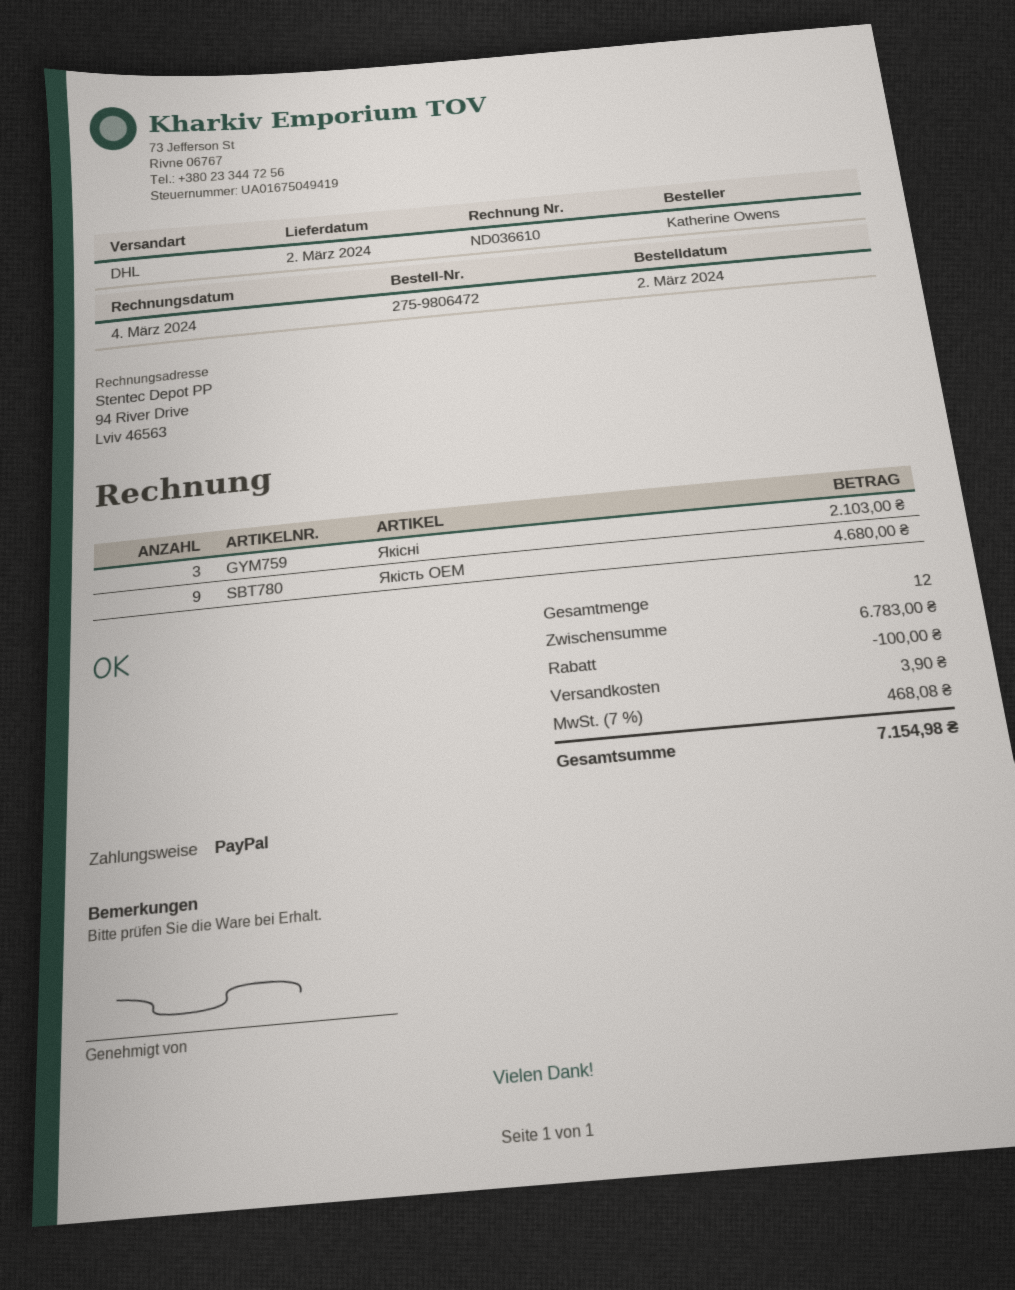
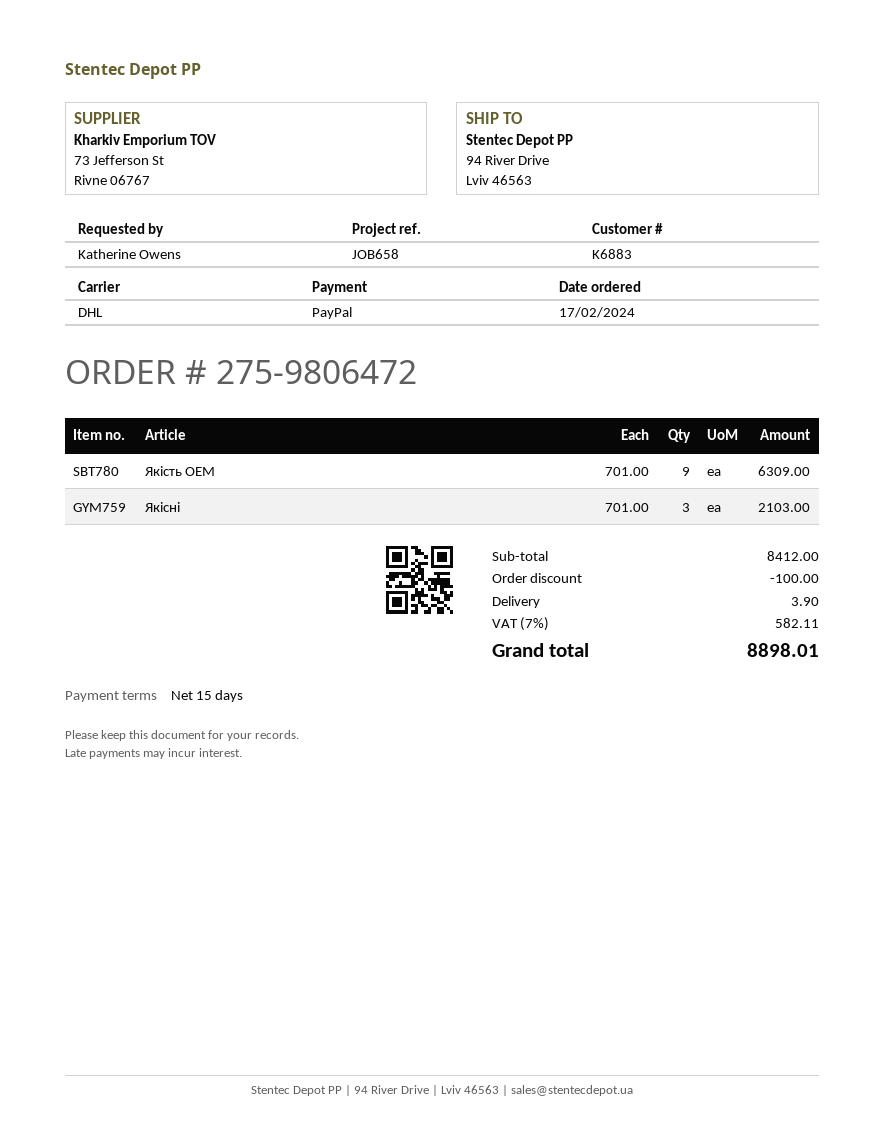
order date: 2024-03-02 -> 2024-02-17
Якість OEM: 9 for 4680.00 -> 9 for 6309.00
subtotal: 6783.00 -> 8412.00
tax: 7% = 468.08 -> 7% = 582.11
total: 7154.98 -> 8898.01

